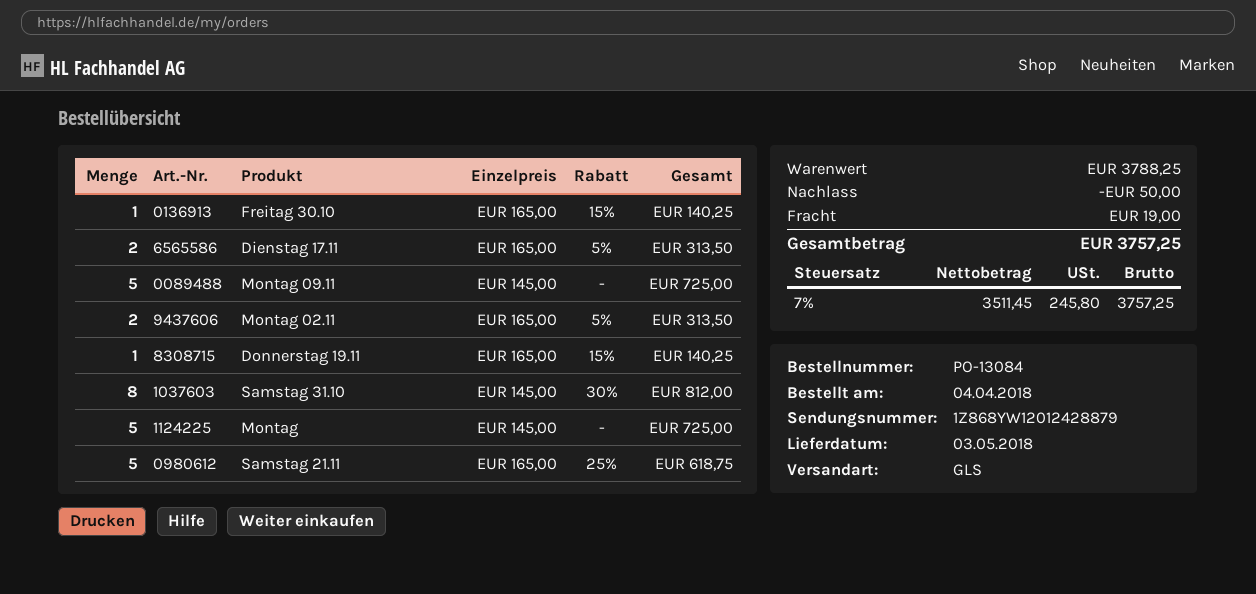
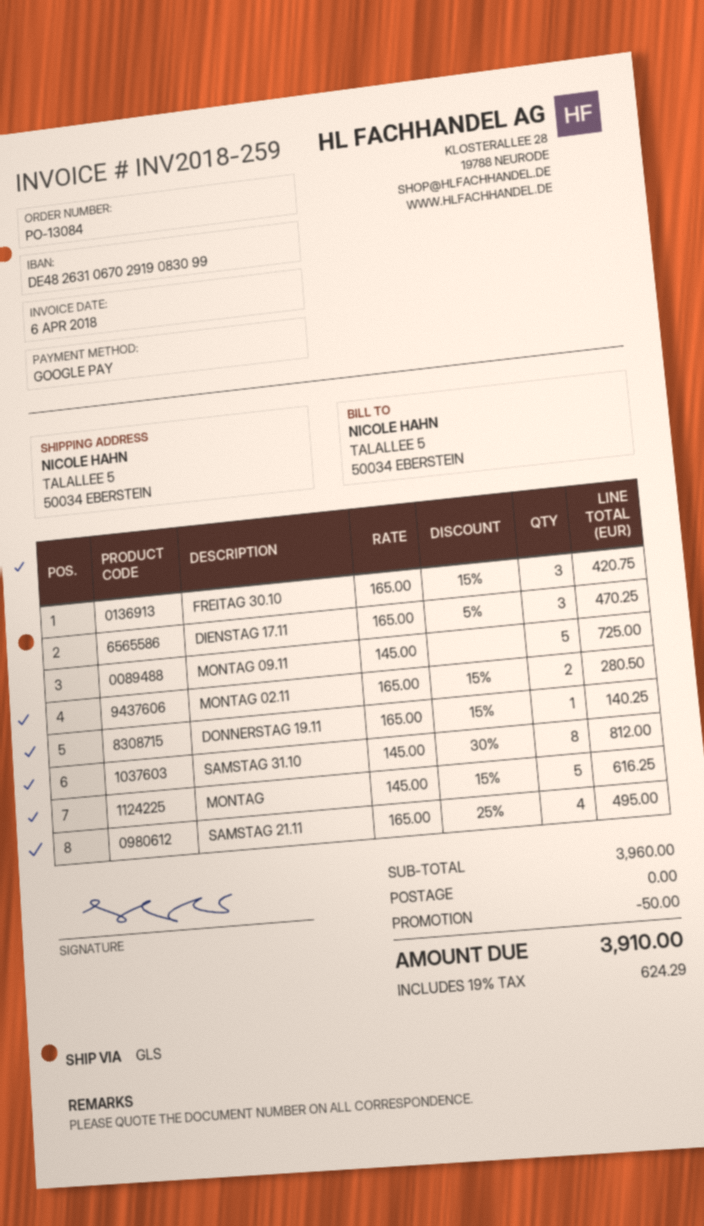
Freitag 30.10: 1 x 165.00 - 15% = 140.25 -> 3 x 165.00 - 15% = 420.75
Dienstag 17.11: 2 x 165.00 - 5% = 313.50 -> 3 x 165.00 - 5% = 470.25
Montag 02.11: 2 x 165.00 - 5% = 313.50 -> 2 x 165.00 - 15% = 280.50
Montag: 5 x 145.00 = 725.00 -> 5 x 145.00 - 15% = 616.25
Samstag 21.11: 5 x 165.00 - 25% = 618.75 -> 4 x 165.00 - 25% = 495.00
subtotal: 3788.25 -> 3960.00
shipping: 19.00 -> 0.00
tax: 7% = 245.80 -> 19% = 624.29
total: 3757.25 -> 3910.00

